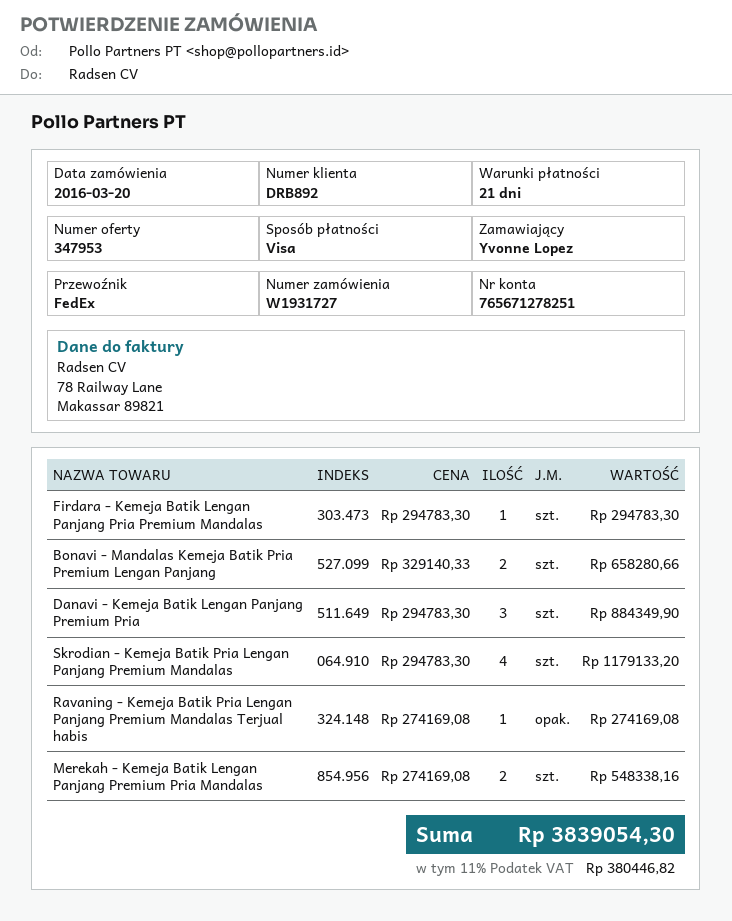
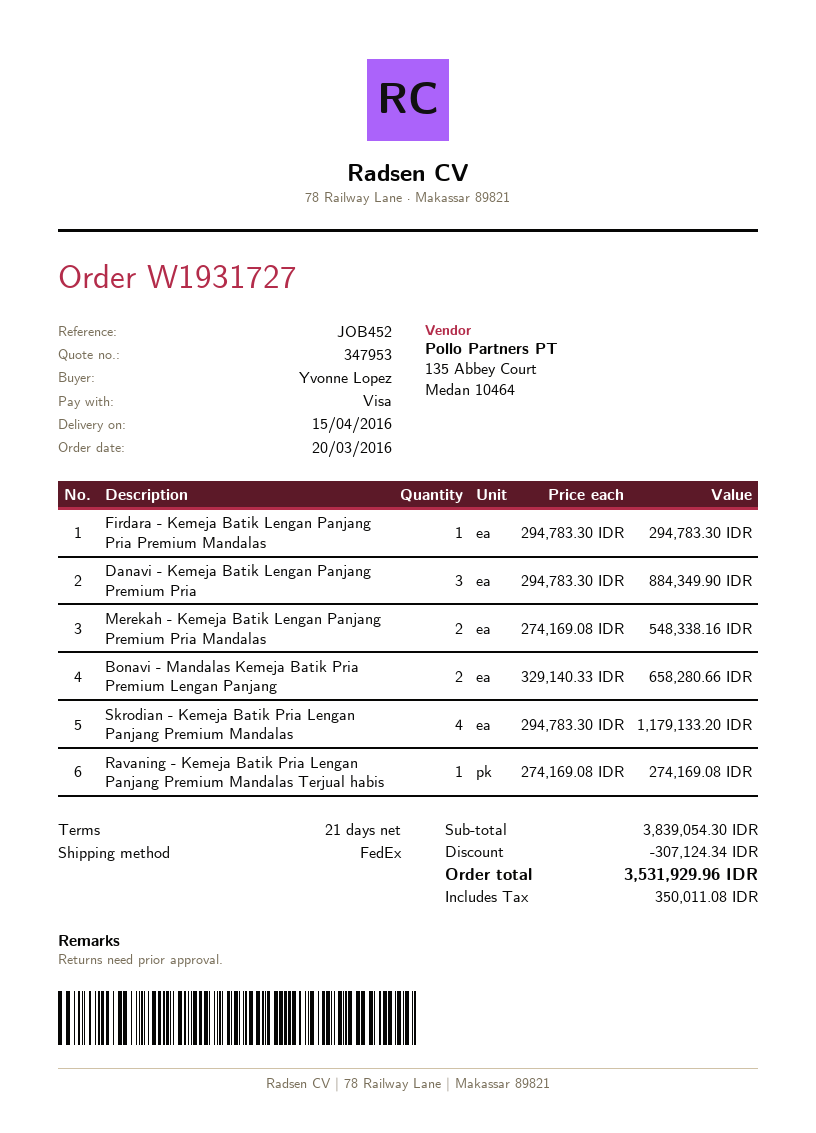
discount: none -> 307124.34
tax: 380446.82 -> 350011.08
total: 3839054.30 -> 3531929.96

